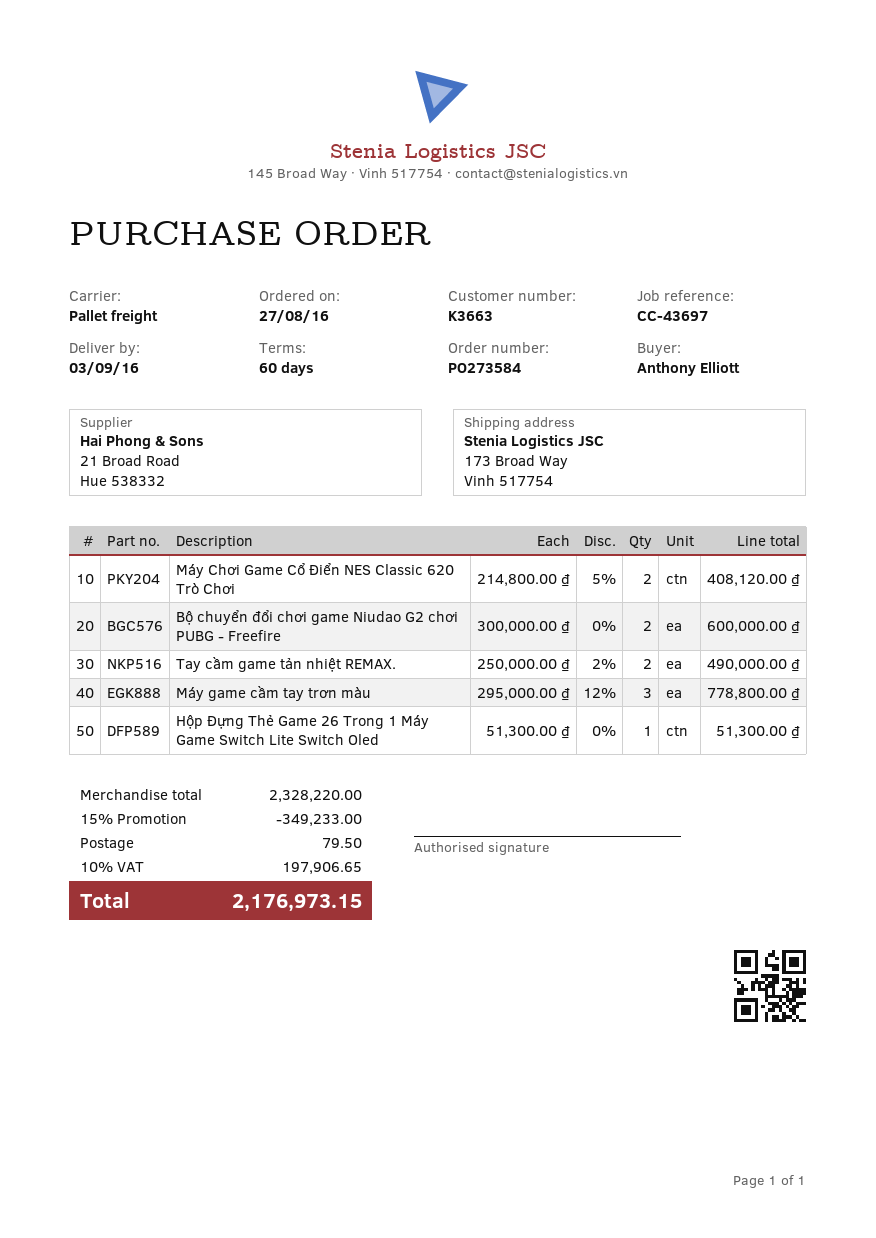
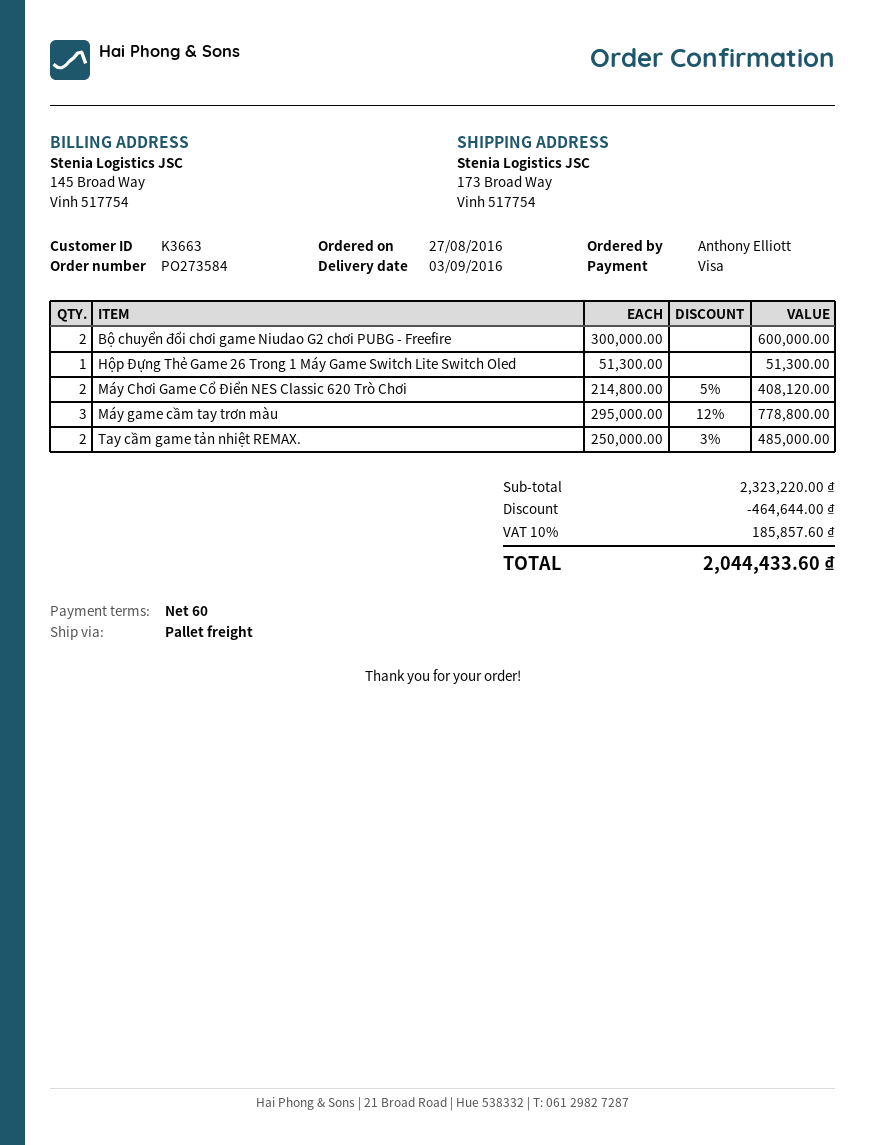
Tay cầm game tản nhiệt REMAX.: 2 x 250000.00 - 2% = 490000.00 -> 2 x 250000.00 - 3% = 485000.00
subtotal: 2328220.00 -> 2323220.00
discount: 349233.00 -> 464644.00
shipping: 79.50 -> none
tax: 10% = 197906.65 -> 10% = 185857.60
total: 2176973.15 -> 2044433.60

